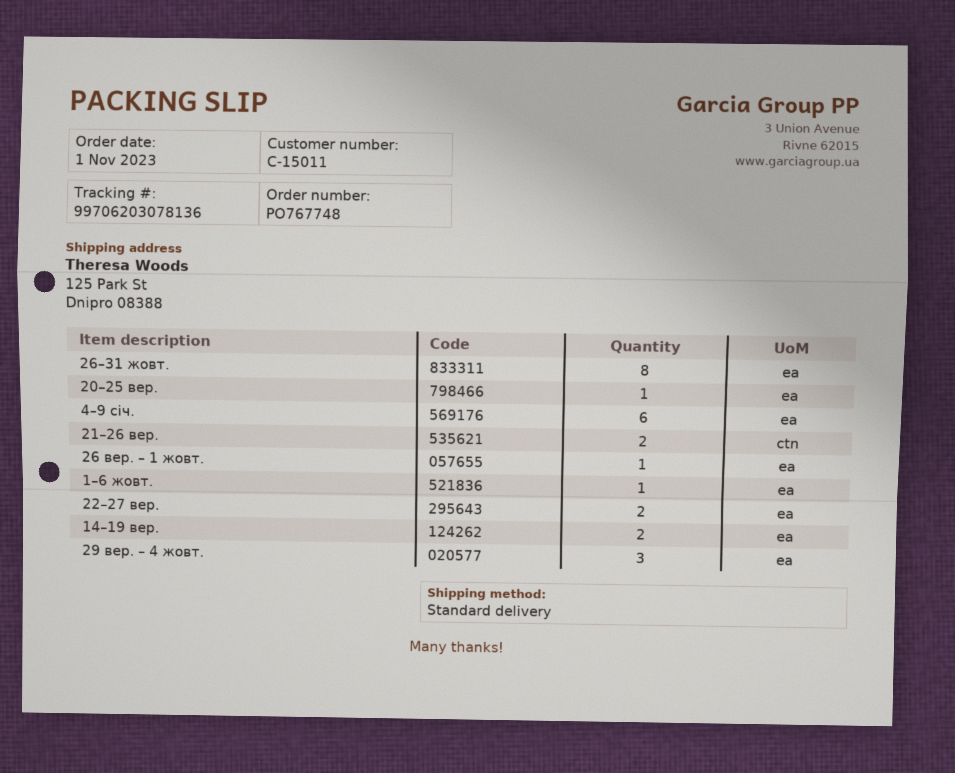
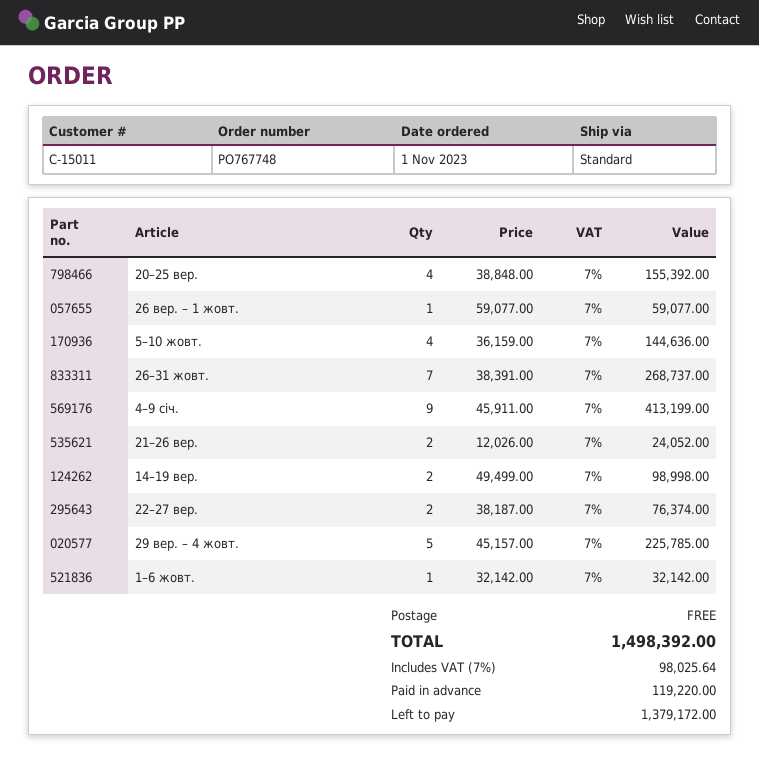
26–31 жовт.: 8 -> 7
20–25 вер.: 1 -> 4
4–9 січ.: 6 -> 9
29 вер. – 4 жовт.: 3 -> 5
5–10 жовт.: none -> 4

